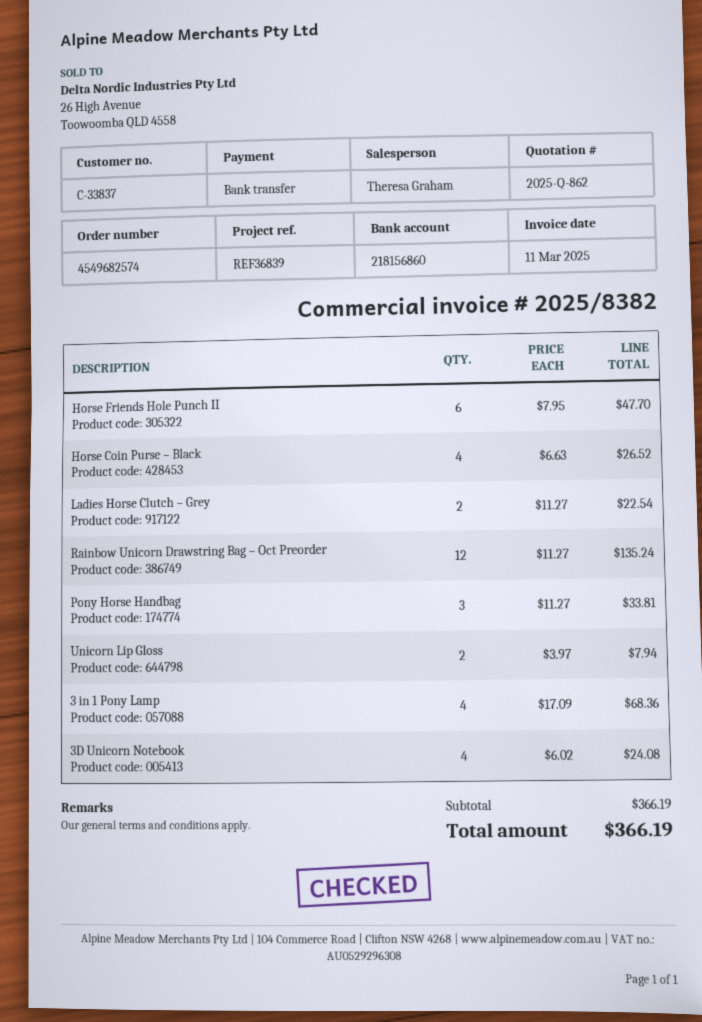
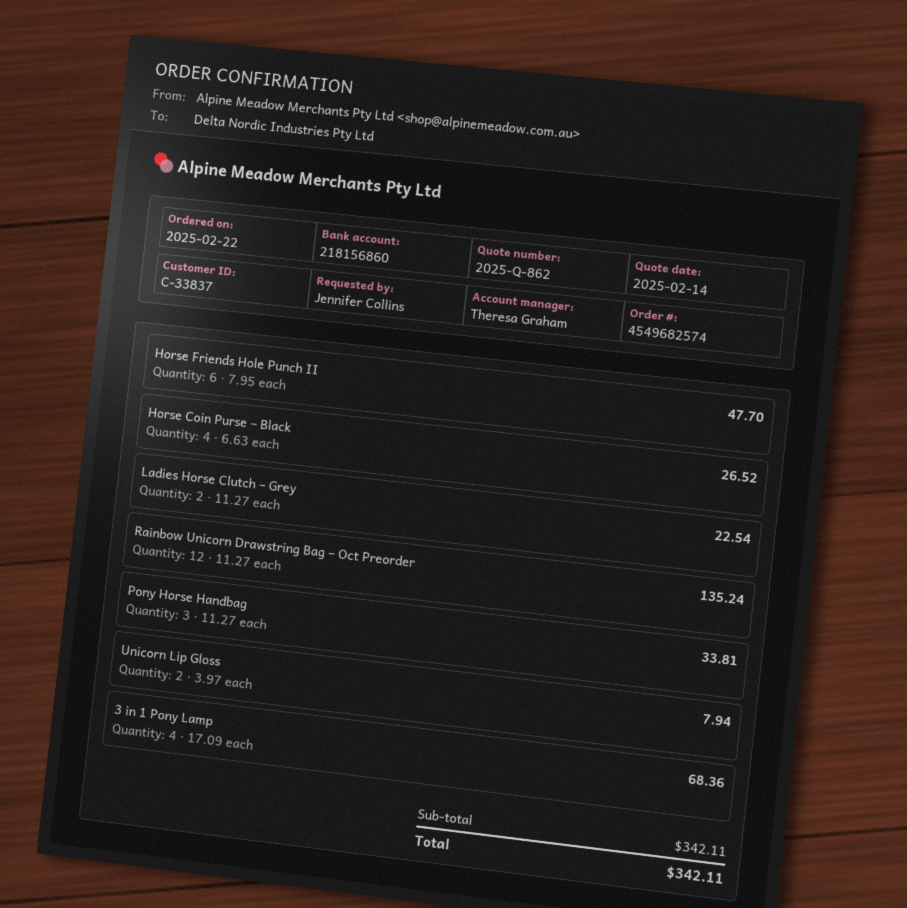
3D Unicorn Notebook: 4 x 6.02 = 24.08 -> none
subtotal: 366.19 -> 342.11
total: 366.19 -> 342.11

